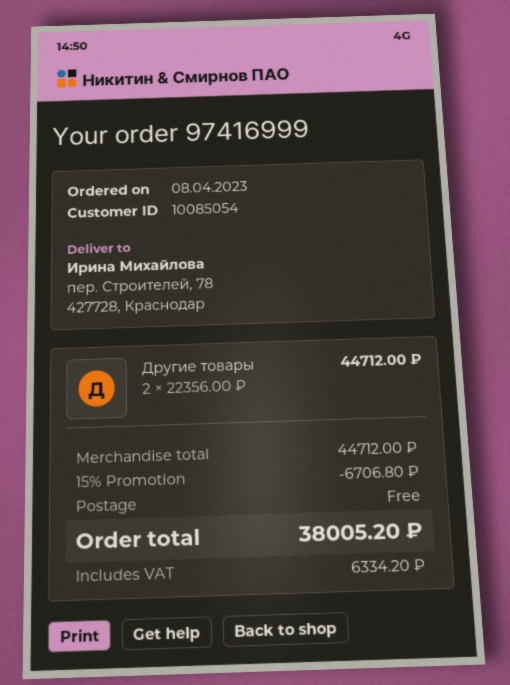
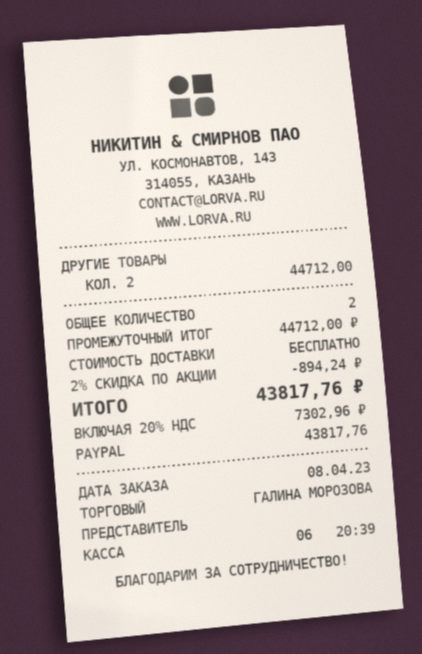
discount: 15% = 6706.80 -> 2% = 894.24
tax: 6334.20 -> 7302.96
total: 38005.20 -> 43817.76

